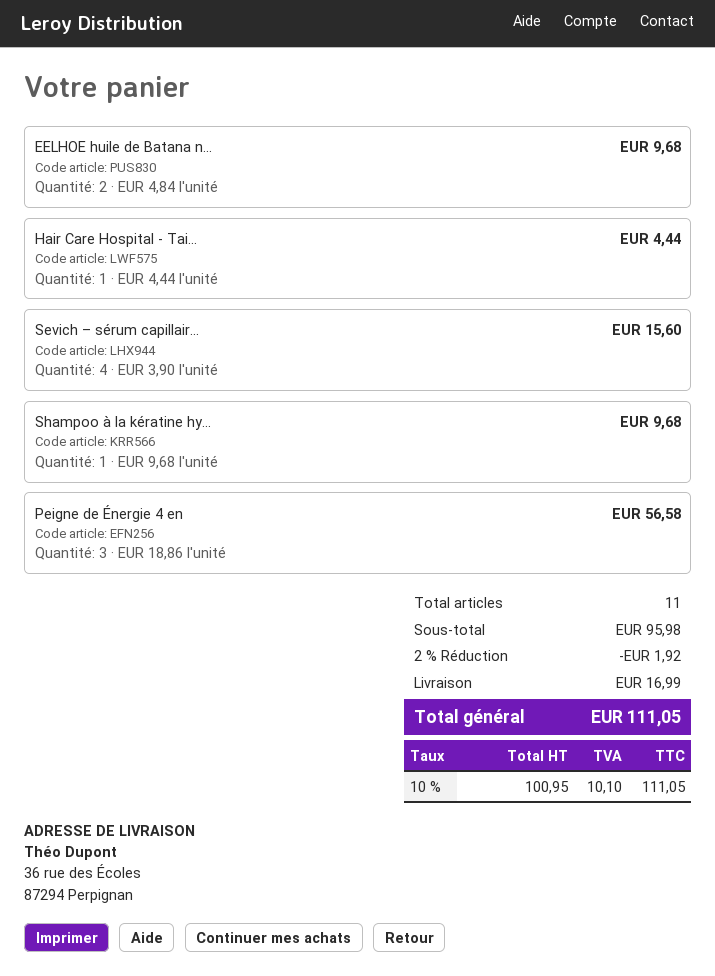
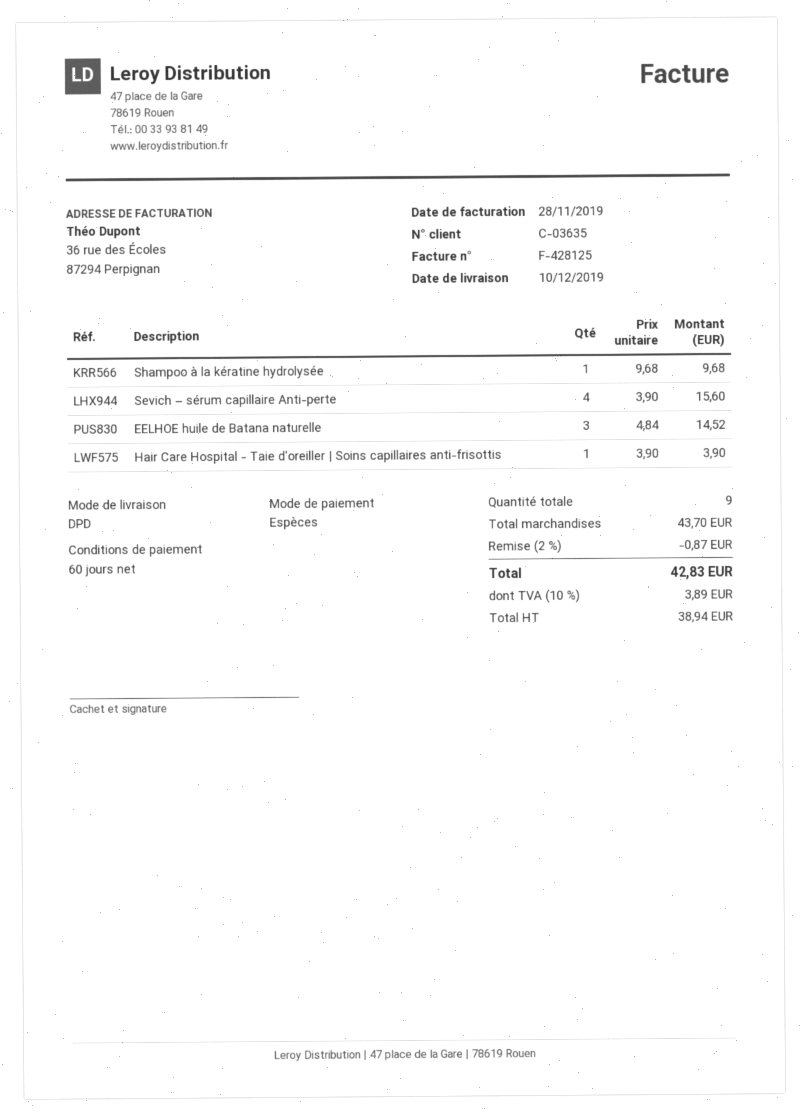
EELHOE huile de Batana n...: 2 x 4.84 = 9.68 -> 3 x 4.84 = 14.52
Hair Care Hospital - Tai...: 1 x 4.44 = 4.44 -> 1 x 3.90 = 3.90
Peigne de Énergie 4 en: 3 x 18.86 = 56.58 -> none
total quantity: 11 -> 9
subtotal: 95.98 -> 43.70
discount: 2% = 1.92 -> 2% = 0.87
shipping: 16.99 -> none
net: 100.95 -> 38.94
tax: 10% = 10.10 -> 10% = 3.89
total: 111.05 -> 42.83

